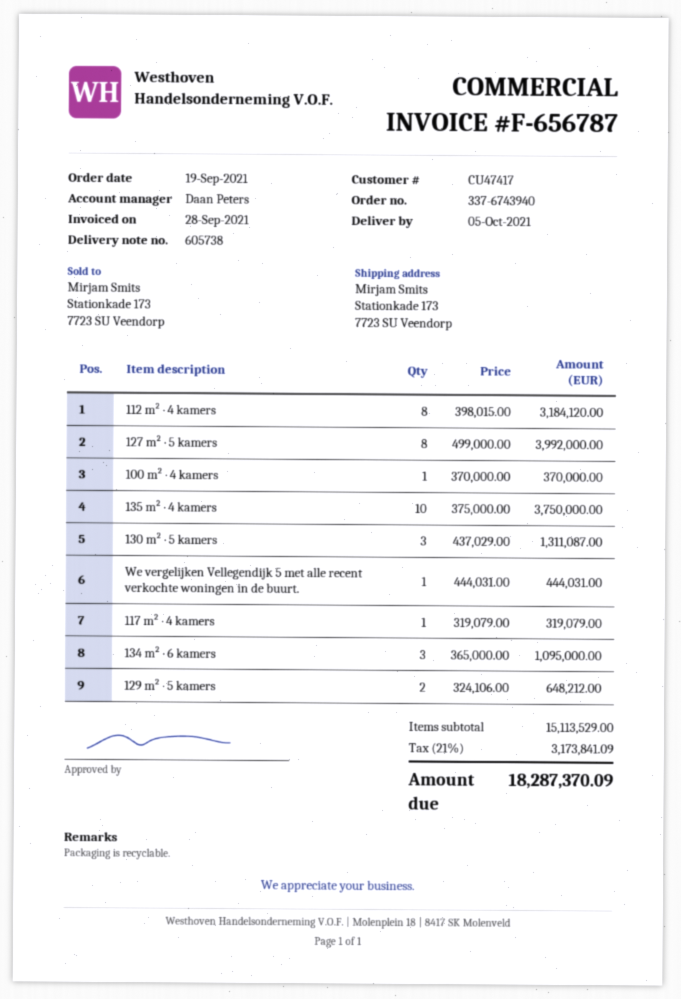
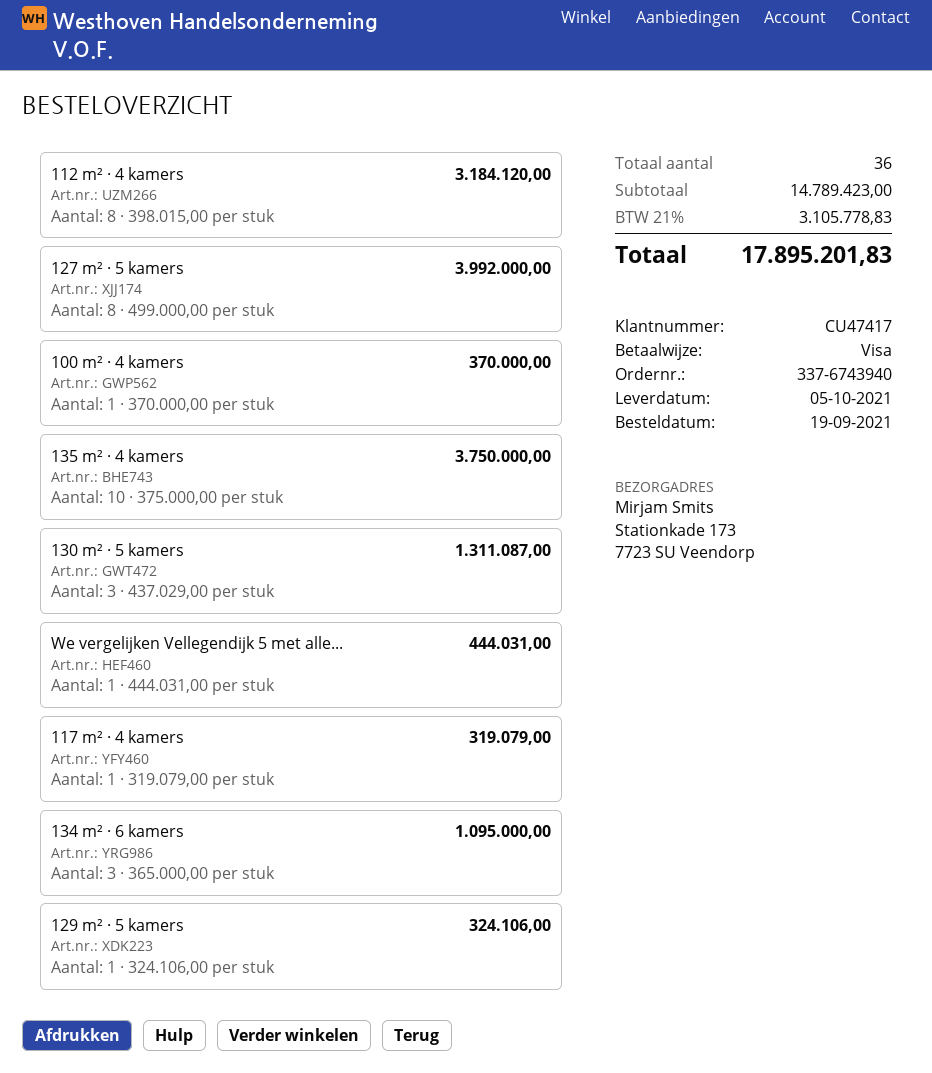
129 m² · 5 kamers: 2 x 324106.00 = 648212.00 -> 1 x 324106.00 = 324106.00
subtotal: 15113529.00 -> 14789423.00
tax: 21% = 3173841.09 -> 21% = 3105778.83
total: 18287370.09 -> 17895201.83

